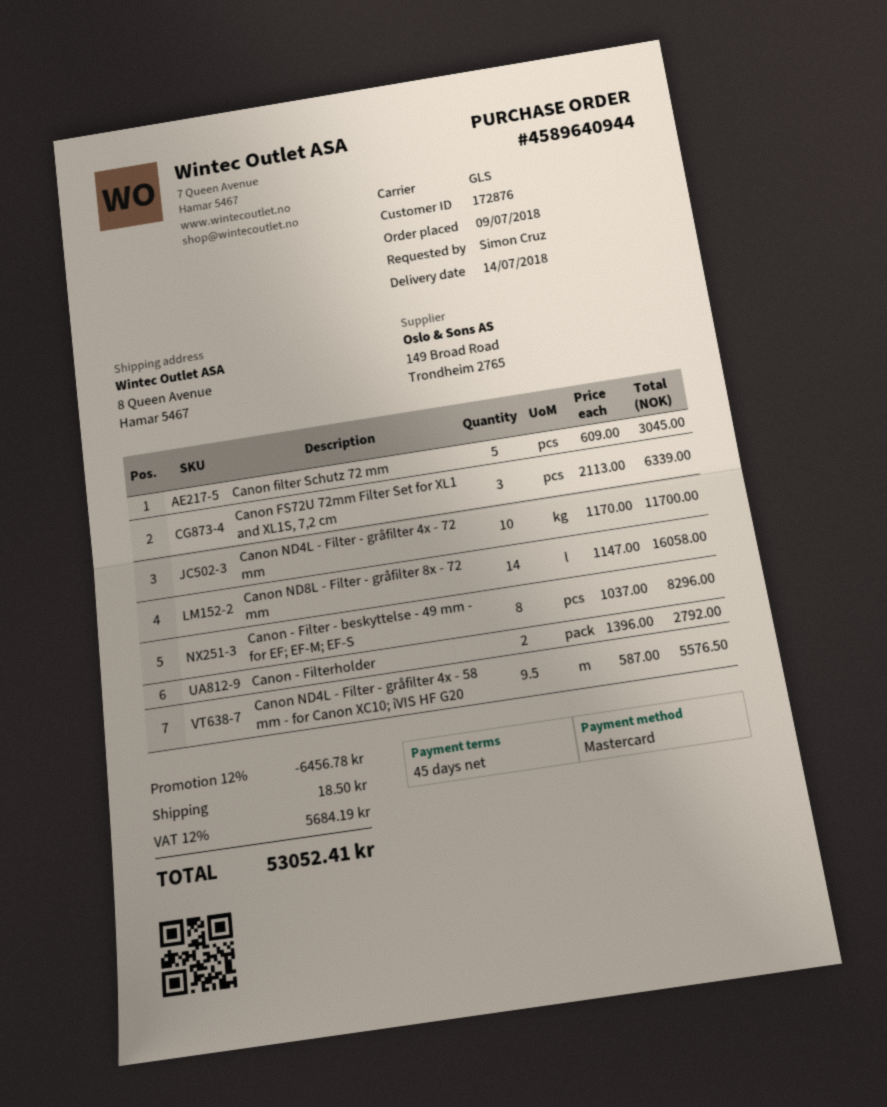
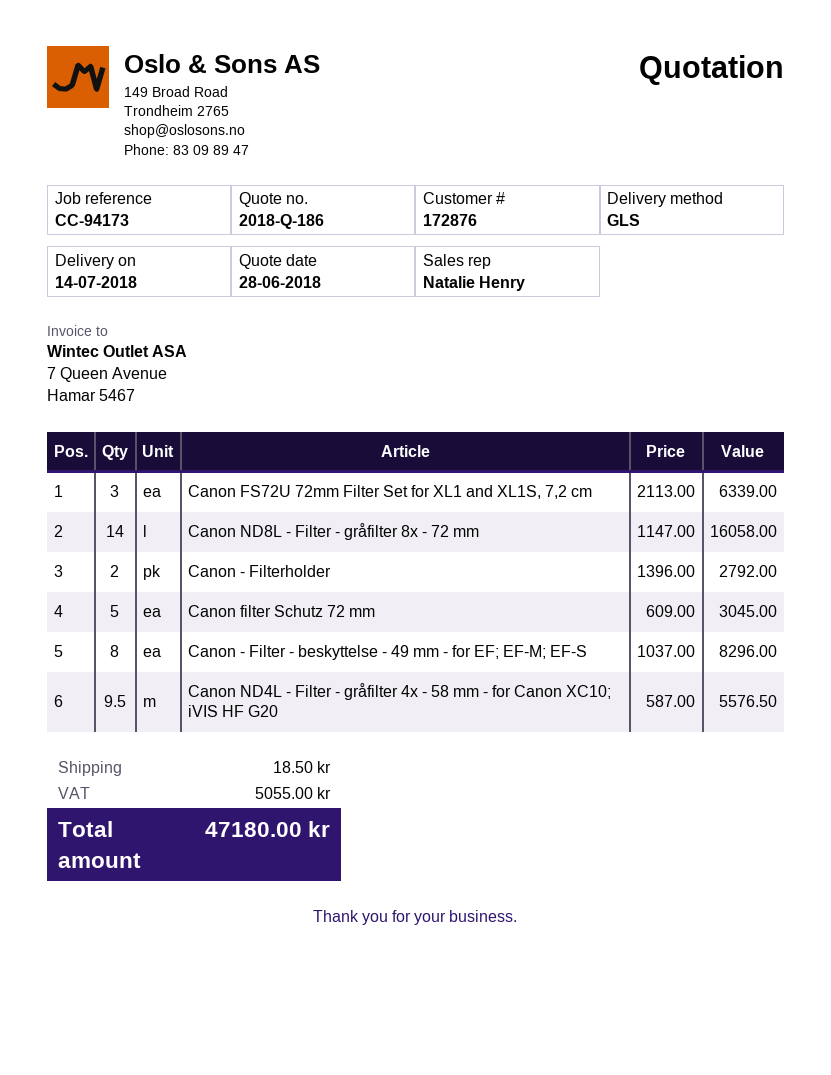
Canon ND4L - Filter - gråfilter 4x - 72 mm: 10 x 1170.00 = 11700.00 -> none
discount: 12% = 6456.78 -> none
tax: 5684.19 -> 5055.00
total: 53052.41 -> 47180.00

